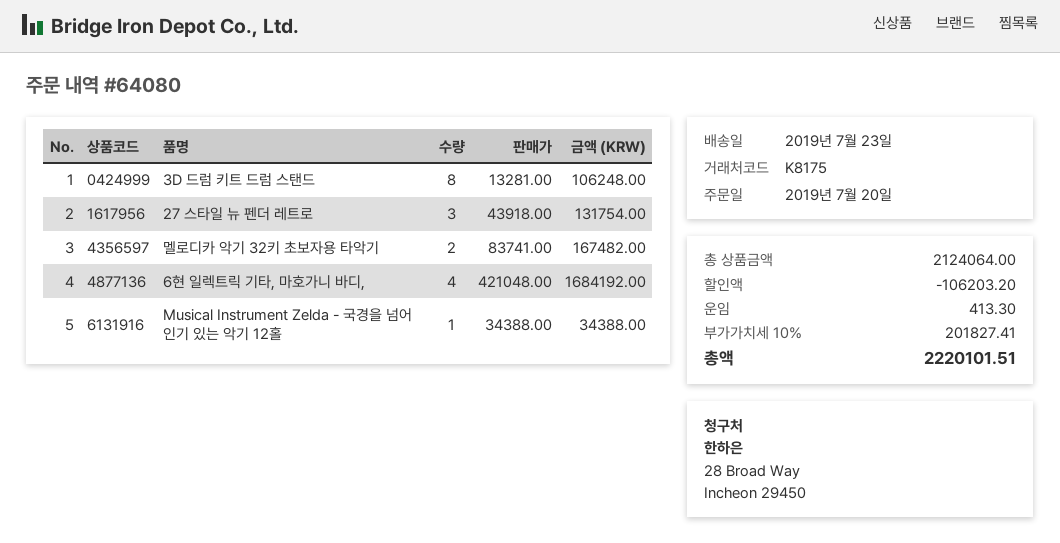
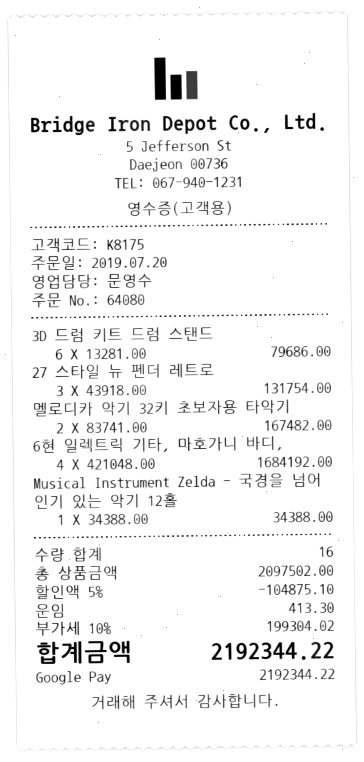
3D 드럼 키트 드럼 스탠드: 8 x 13281.00 = 106248.00 -> 6 x 13281.00 = 79686.00
subtotal: 2124064.00 -> 2097502.00
discount: 106203.20 -> 104875.10
tax: 10% = 201827.41 -> 10% = 199304.02
total: 2220101.51 -> 2192344.22

